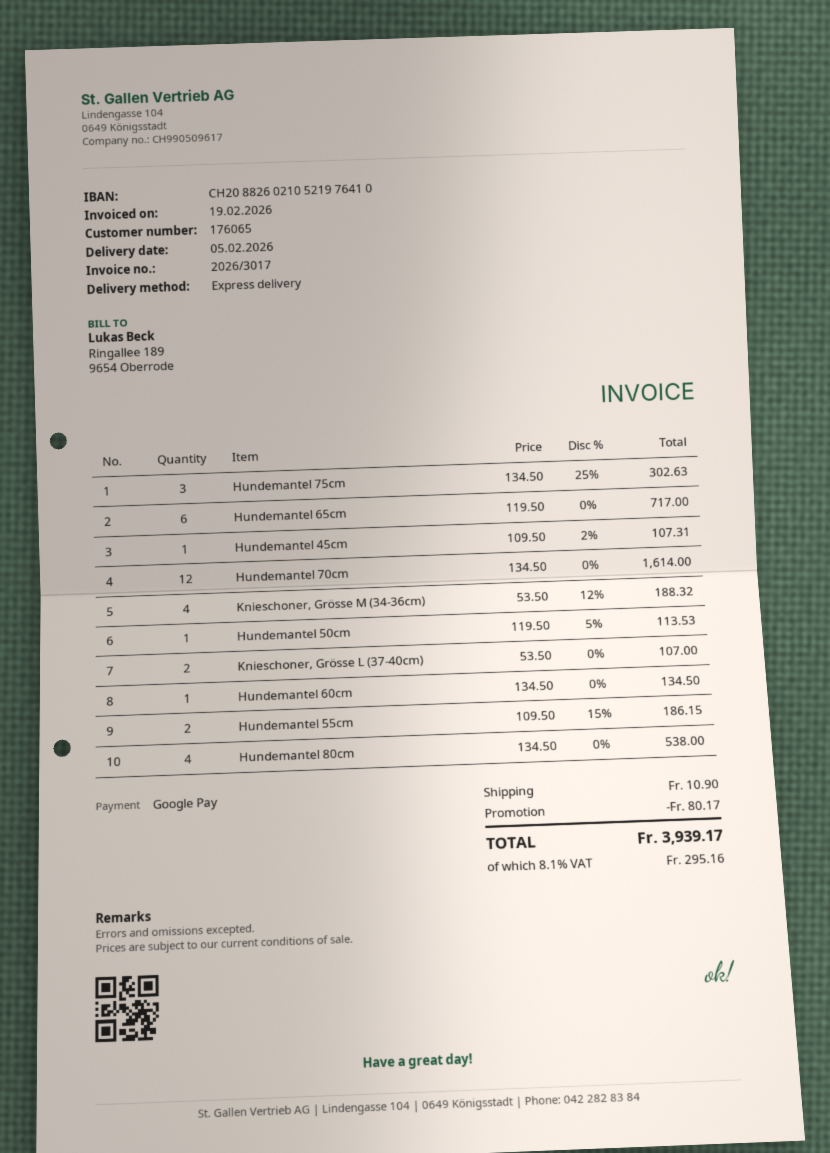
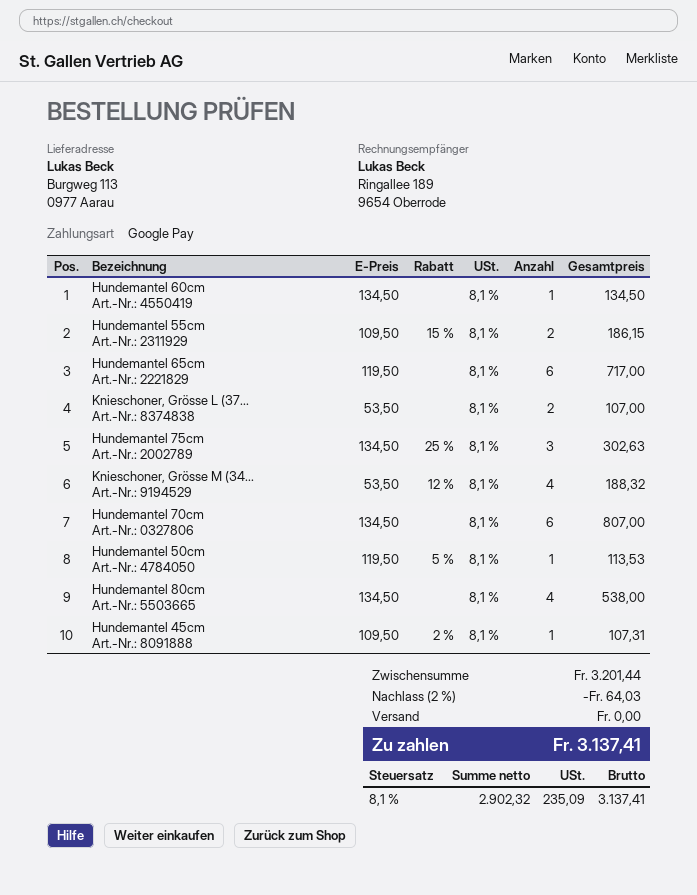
Hundemantel 70cm: 12 x 134.50 = 1614.00 -> 6 x 134.50 = 807.00
discount: 80.17 -> 64.03
shipping: 10.90 -> 0.00
tax: 8.1% = 295.16 -> 8.1% = 235.09
total: 3939.17 -> 3137.41

